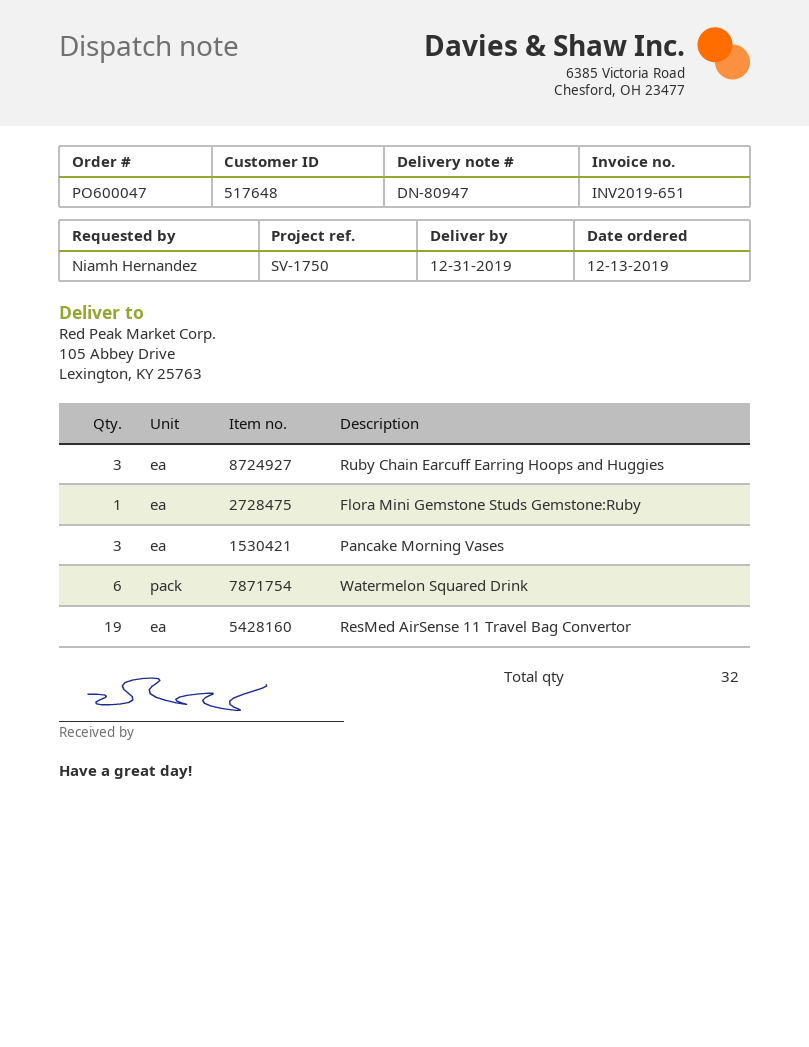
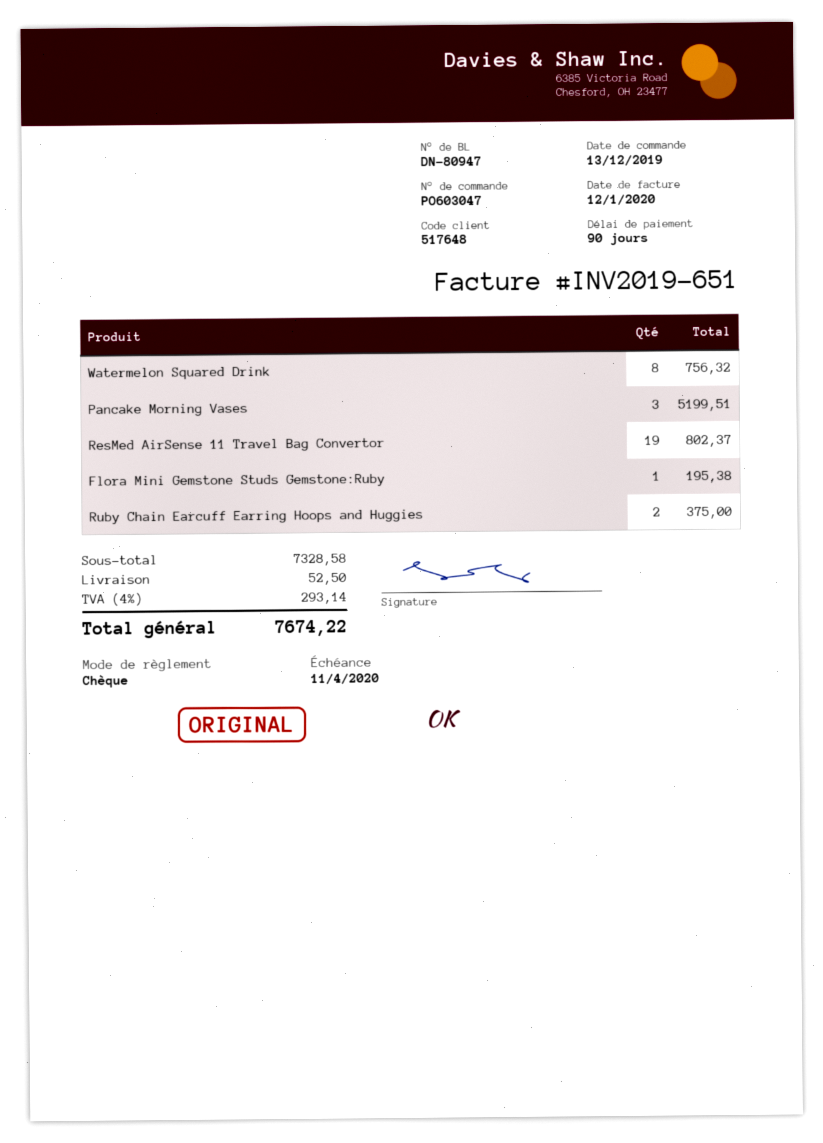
order number: PO600047 -> PO603047
Ruby Chain Earcuff Earring Hoops and Huggies: 3 -> 2
Watermelon Squared Drink: 6 -> 8

